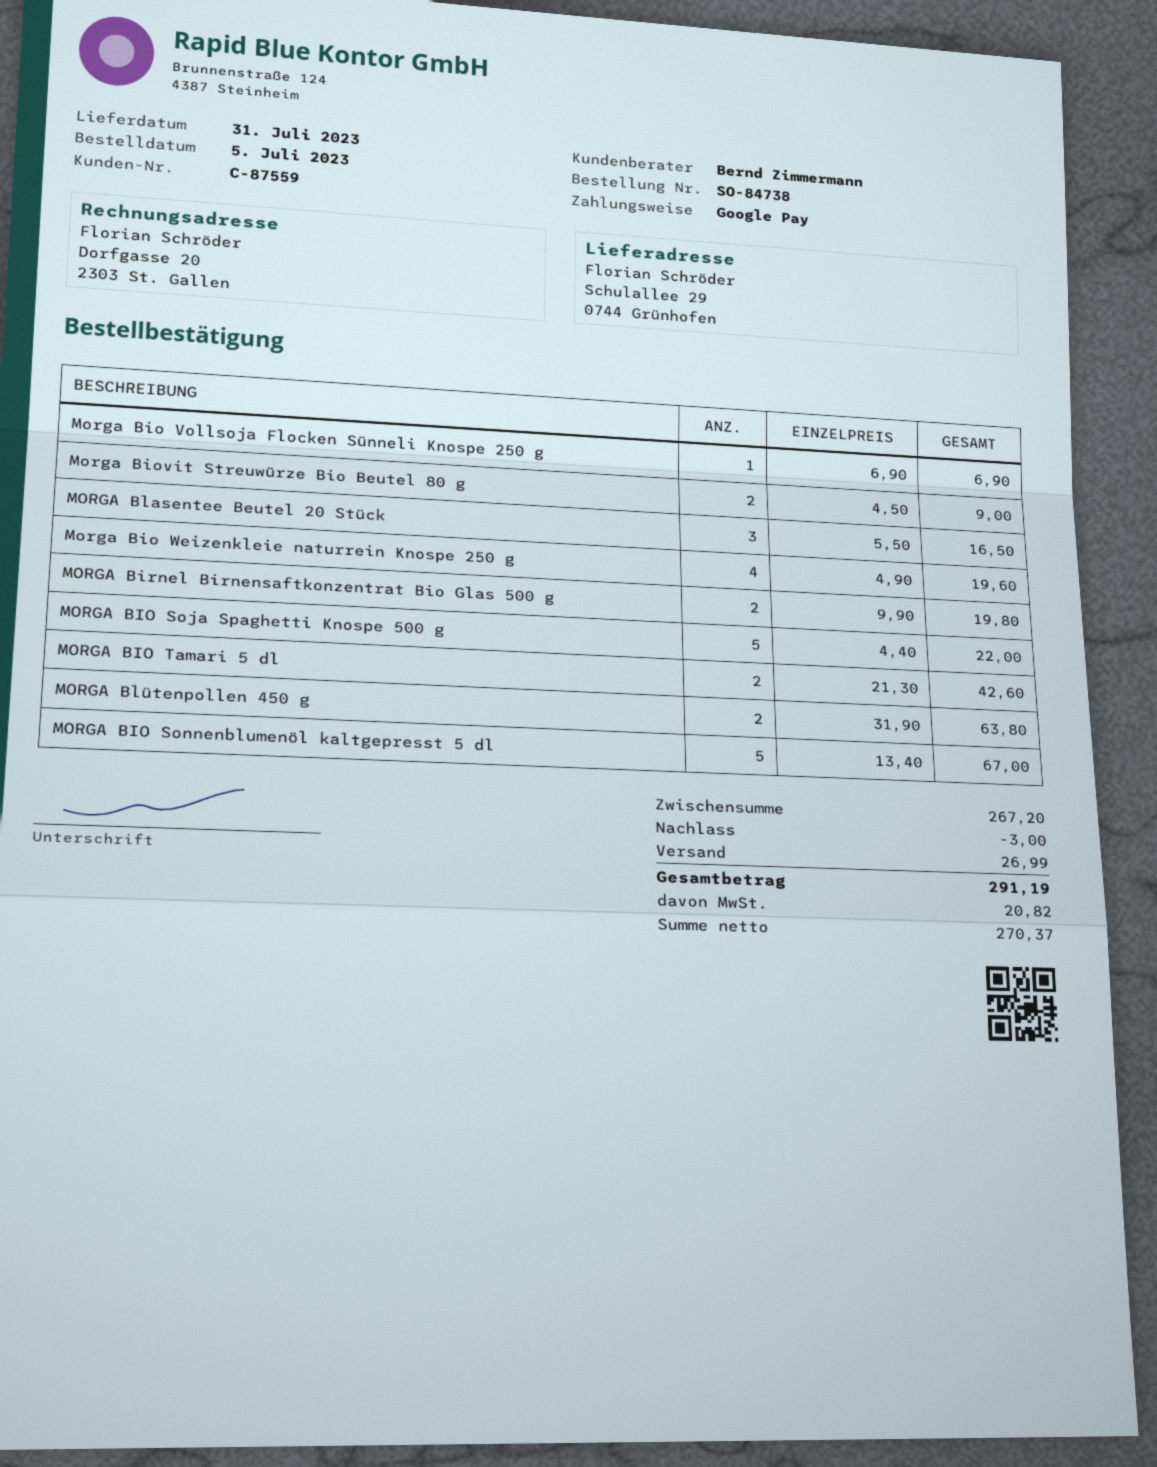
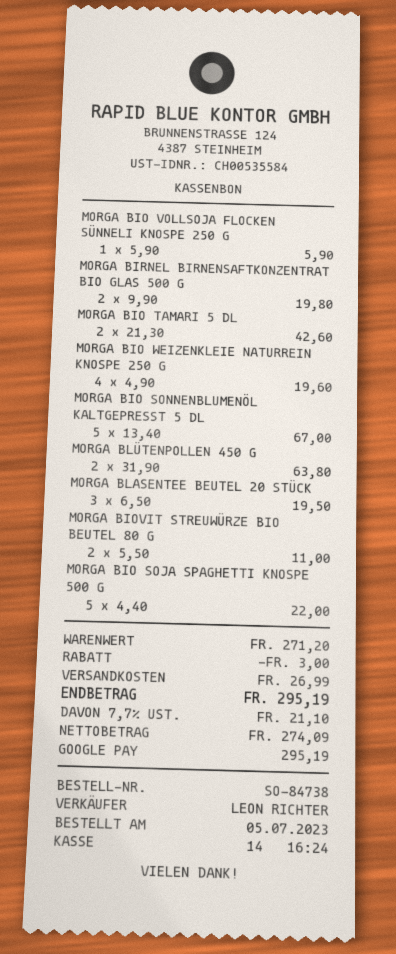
sales rep: Bernd Zimmermann -> LEON RICHTER
Morga Bio Vollsoja Flocken Sünneli Knospe 250 g: 1 x 6.90 = 6.90 -> 1 x 5.90 = 5.90
Morga Biovit Streuwürze Bio Beutel 80 g: 2 x 4.50 = 9.00 -> 2 x 5.50 = 11.00
MORGA Blasentee Beutel 20 Stück: 3 x 5.50 = 16.50 -> 3 x 6.50 = 19.50
subtotal: 267.20 -> 271.20
net: 270.37 -> 274.09
tax: 20.82 -> 21.10
total: 291.19 -> 295.19

